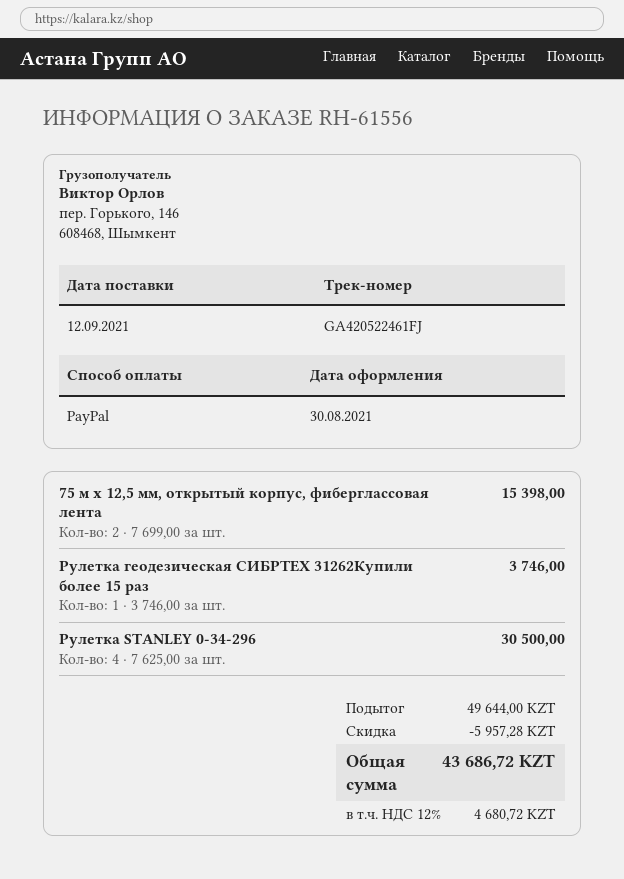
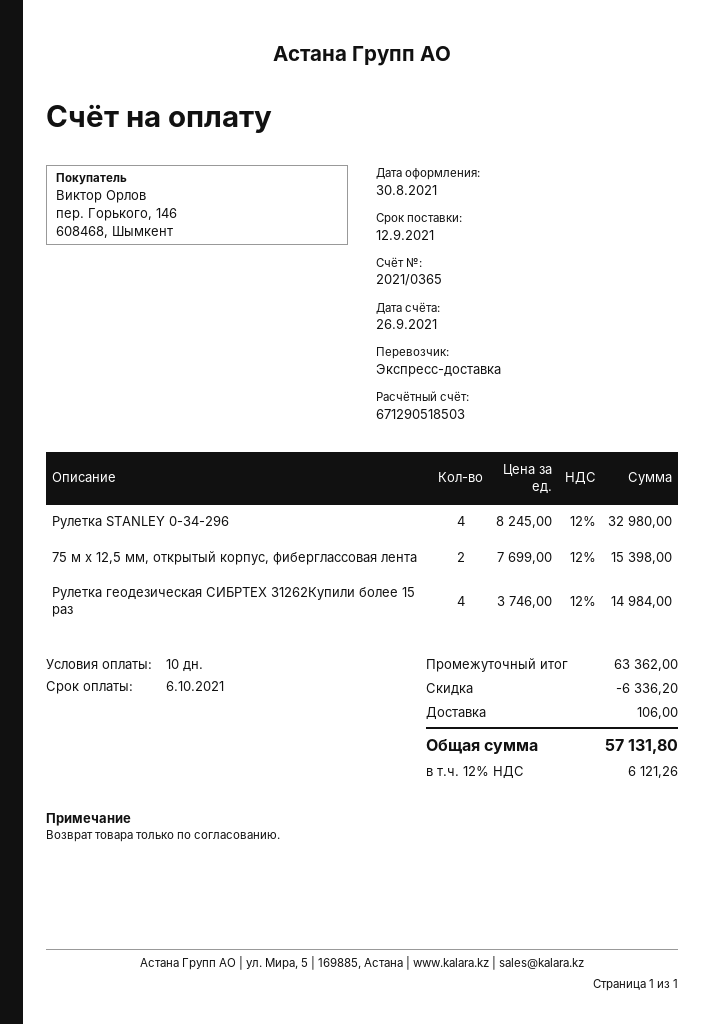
Рулетка геодезическая СИБРТЕХ 31262Купили более 15 раз: 1 x 3746.00 = 3746.00 -> 4 x 3746.00 = 14984.00
Рулетка STANLEY 0-34-296: 4 x 7625.00 = 30500.00 -> 4 x 8245.00 = 32980.00
subtotal: 49644.00 -> 63362.00
discount: 5957.28 -> 6336.20
shipping: none -> 106.00
tax: 12% = 4680.72 -> 12% = 6121.26
total: 43686.72 -> 57131.80

